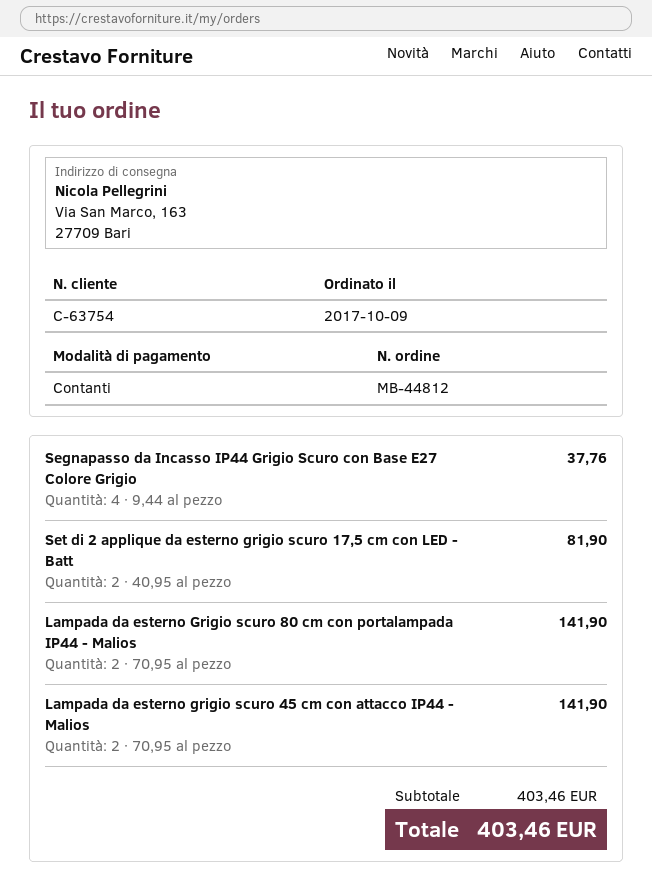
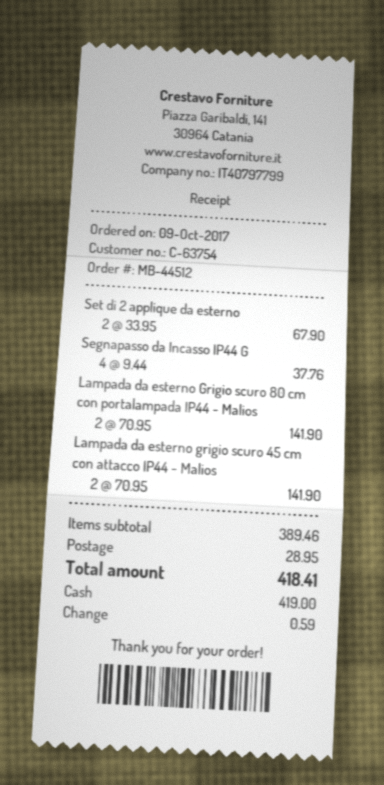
order number: MB-44812 -> MB-44512
Set di 2 applique da esterno grigio scuro 17,5 cm con LED - Batt: 2 x 40.95 = 81.90 -> 2 x 33.95 = 67.90
subtotal: 403.46 -> 389.46
shipping: none -> 28.95
total: 403.46 -> 418.41

